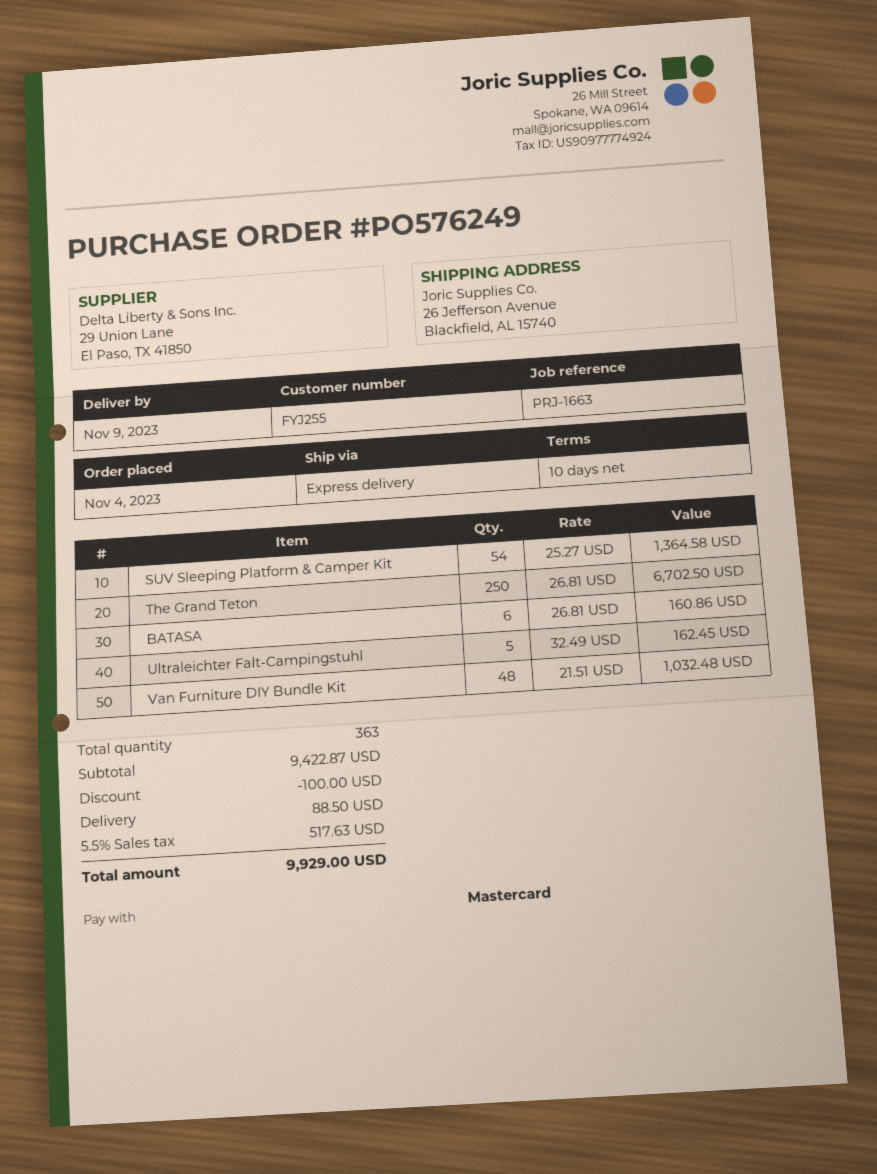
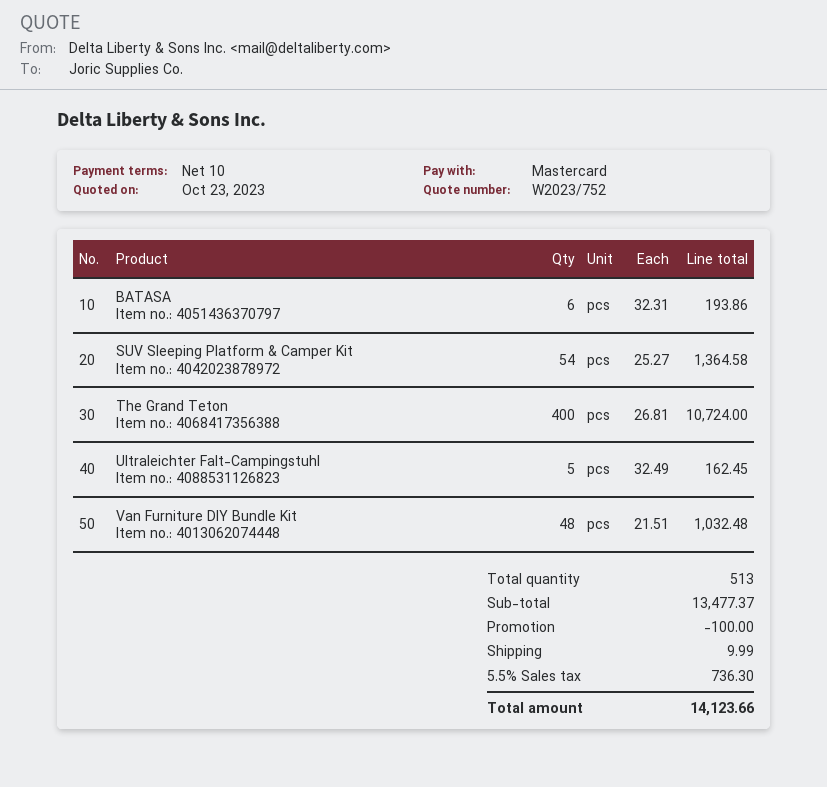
The Grand Teton: 250 x 26.81 = 6702.50 -> 400 x 26.81 = 10724.00
BATASA: 6 x 26.81 = 160.86 -> 6 x 32.31 = 193.86
total quantity: 363 -> 513
subtotal: 9422.87 -> 13477.37
shipping: 88.50 -> 9.99
tax: 5.5% = 517.63 -> 5.5% = 736.30
total: 9929.00 -> 14123.66

